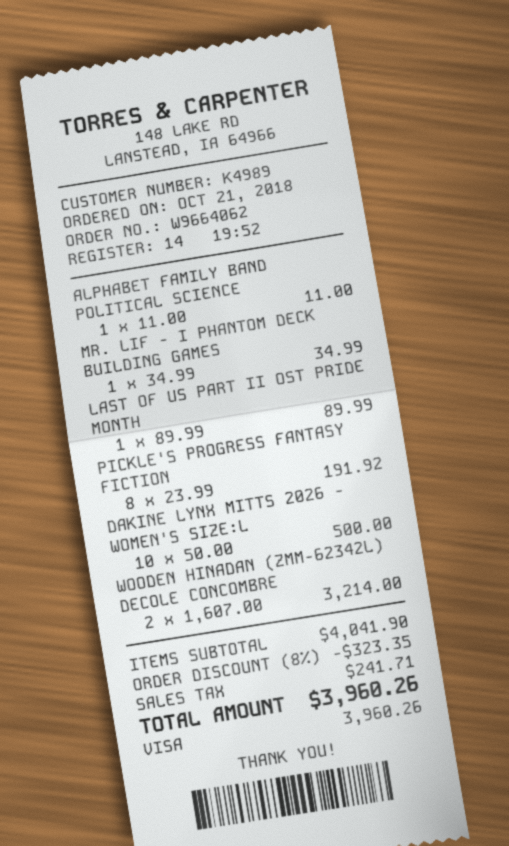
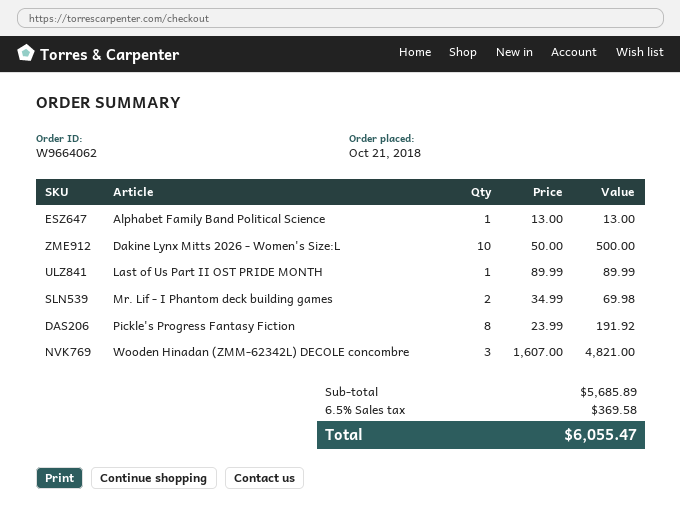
ALPHABET FAMILY BAND POLITICAL SCIENCE: 1 x 11.00 = 11.00 -> 1 x 13.00 = 13.00
MR. LIF - I PHANTOM DECK BUILDING GAMES: 1 x 34.99 = 34.99 -> 2 x 34.99 = 69.98
WOODEN HINADAN (ZMM-62342L) DECOLE CONCOMBRE: 2 x 1607.00 = 3214.00 -> 3 x 1607.00 = 4821.00
subtotal: 4041.90 -> 5685.89
discount: 8% = 323.35 -> none
tax: 241.71 -> 369.58
total: 3960.26 -> 6055.47

